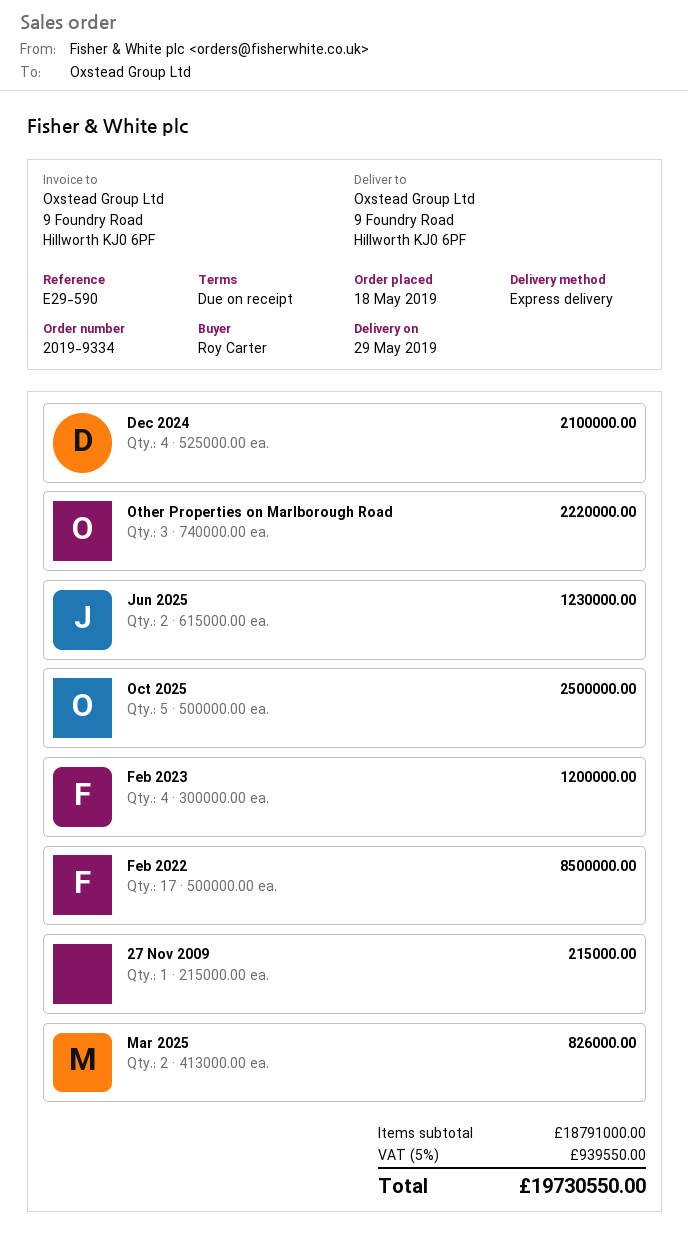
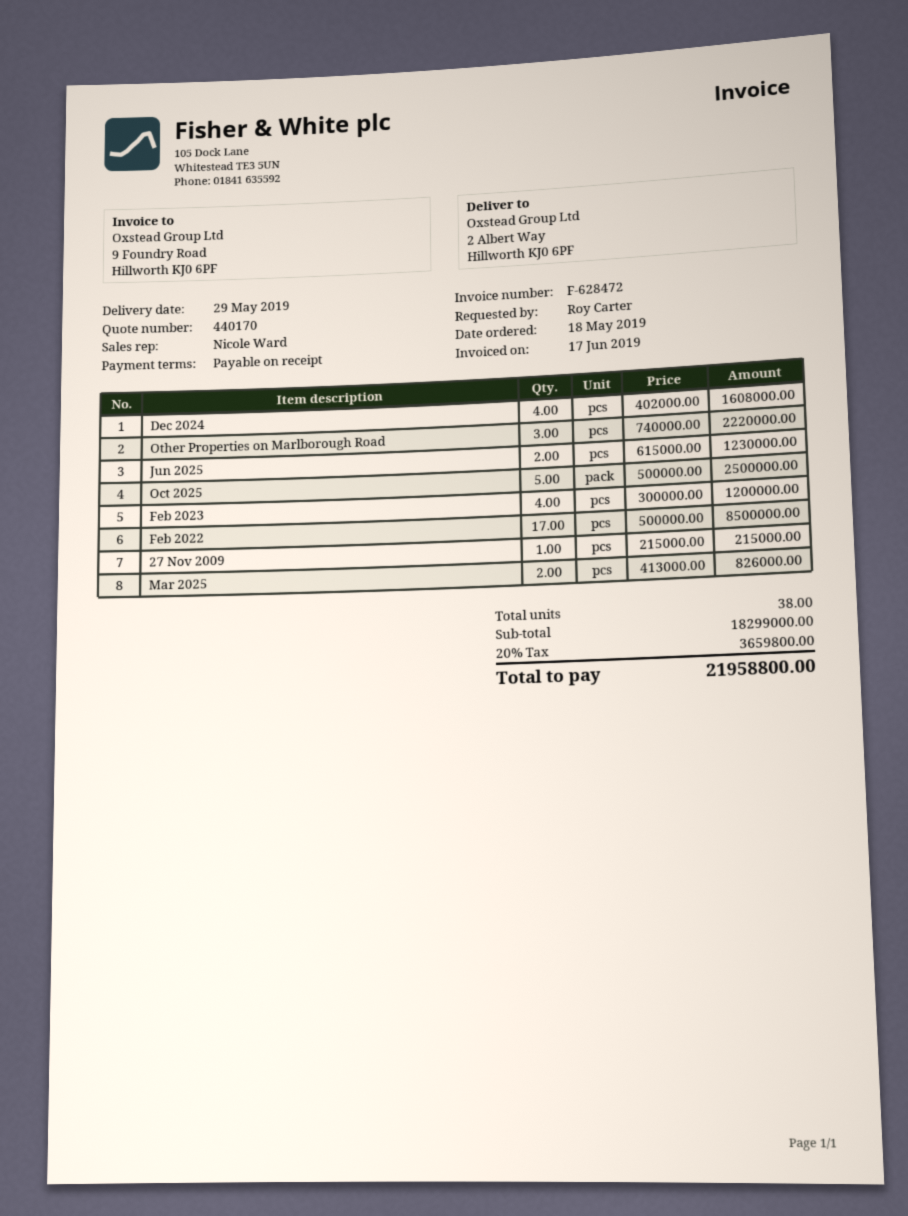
ship to: 9 Foundry Road, Hillworth KJ0 6PF -> 2 Albert Way, Hillworth KJ0 6PF
Dec 2024: 4 x 525000.00 = 2100000.00 -> 4 x 402000.00 = 1608000.00
subtotal: 18791000.00 -> 18299000.00
tax: 5% = 939550.00 -> 20% = 3659800.00
total: 19730550.00 -> 21958800.00

